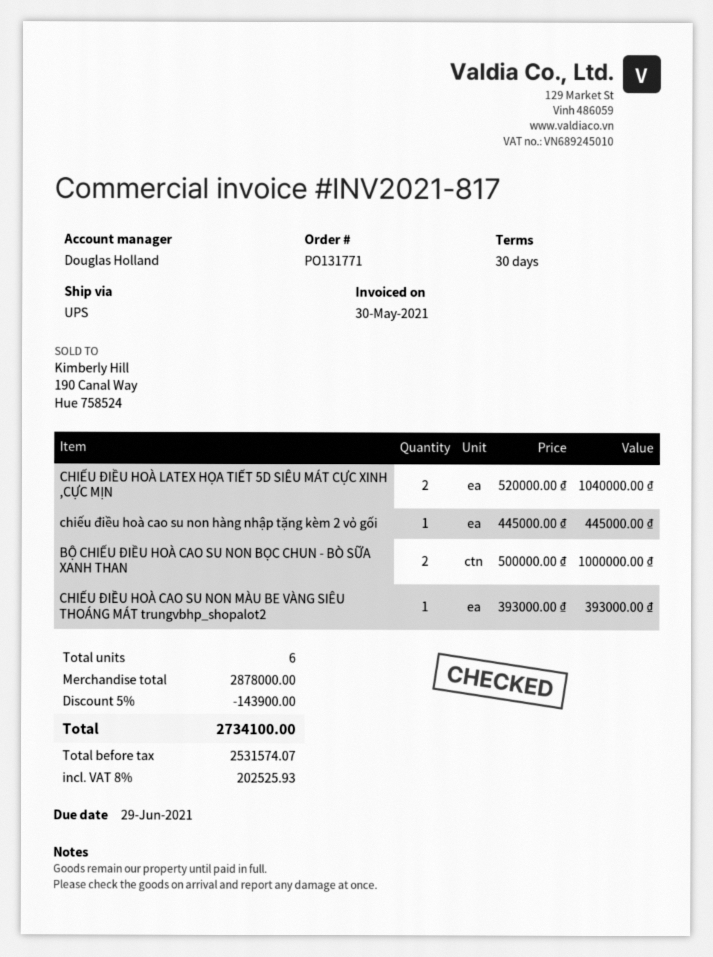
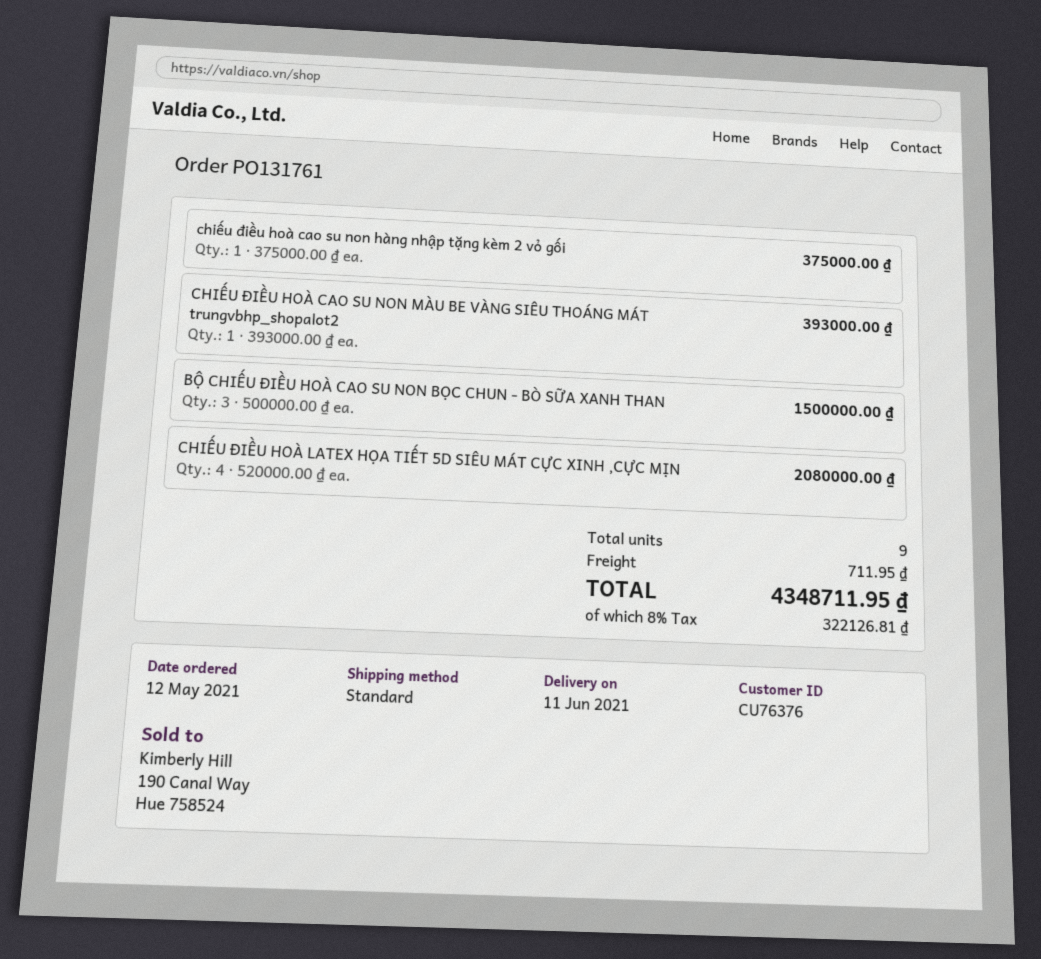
order number: PO131771 -> PO131761
shipping method: UPS -> standard
CHIẾU ĐIỀU HOÀ LATEX HỌA TIẾT 5D SIÊU MÁT CỰC XINH ,CỰC MỊN: 2 x 520000.00 = 1040000.00 -> 4 x 520000.00 = 2080000.00
chiếu điều hoà cao su non hàng nhập tặng kèm 2 vỏ gối: 1 x 445000.00 = 445000.00 -> 1 x 375000.00 = 375000.00
BỘ CHIẾU ĐIỀU HOÀ CAO SU NON BỌC CHUN - BÒ SỮA XANH THAN: 2 x 500000.00 = 1000000.00 -> 3 x 500000.00 = 1500000.00
total quantity: 6 -> 9
discount: 5% = 143900.00 -> none
shipping: none -> 711.95
tax: 8% = 202525.93 -> 8% = 322126.81
total: 2734100.00 -> 4348711.95

